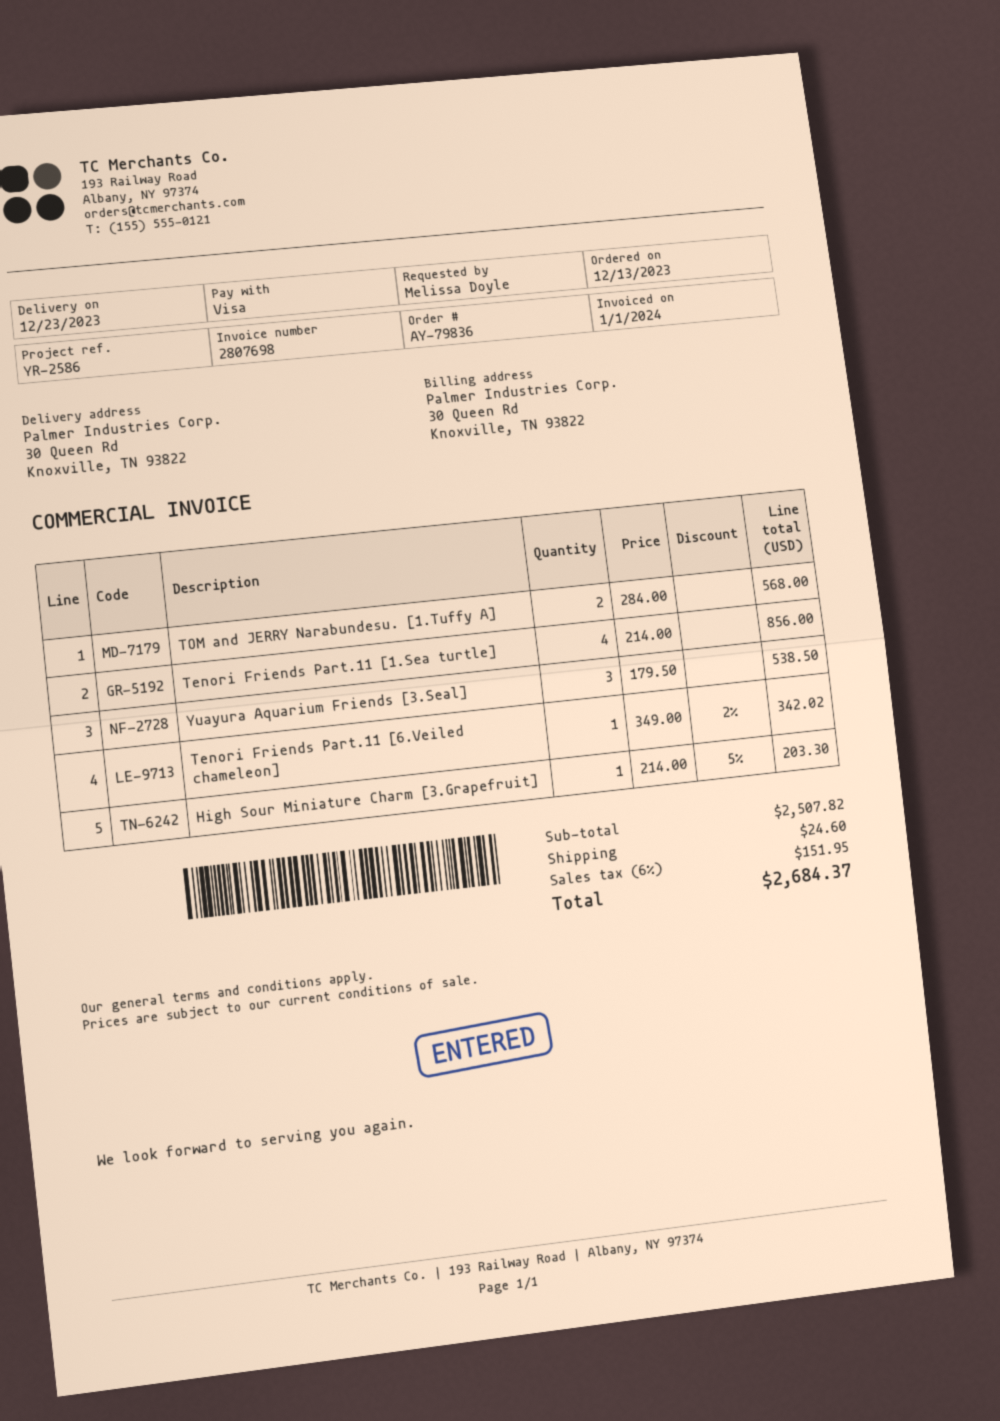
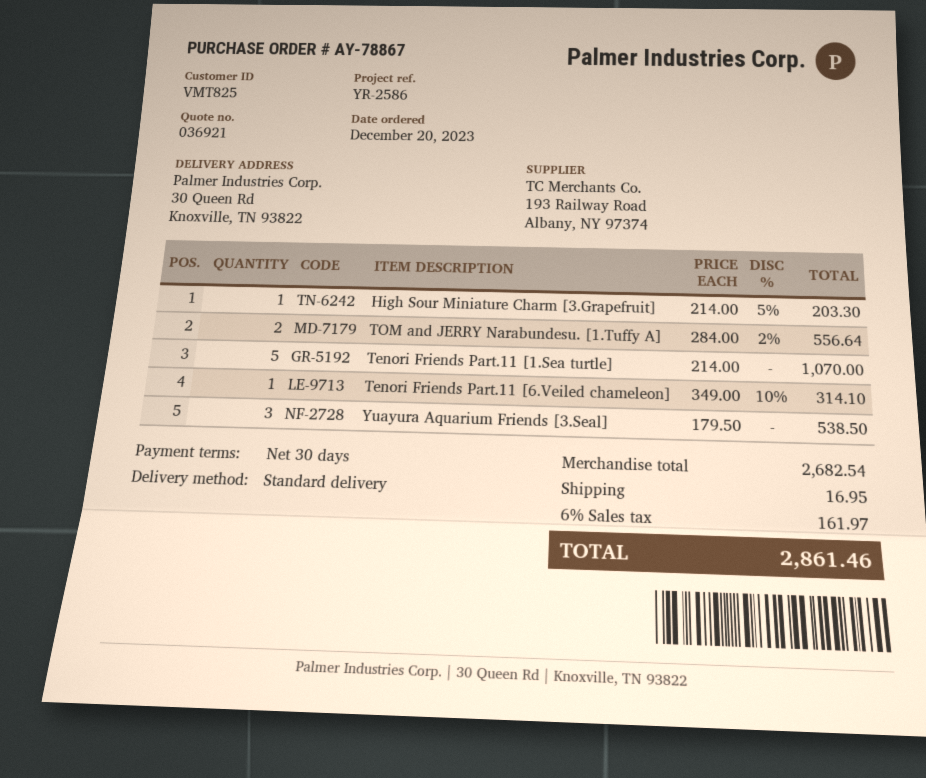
order number: AY-79836 -> AY-78867
order date: 2023-12-13 -> 2023-12-20
TOM and JERRY Narabundesu. [1.Tuffy A]: 2 x 284.00 = 568.00 -> 2 x 284.00 - 2% = 556.64
Tenori Friends Part.11 [1.Sea turtle]: 4 x 214.00 = 856.00 -> 5 x 214.00 = 1070.00
Tenori Friends Part.11 [6.Veiled chameleon]: 1 x 349.00 - 2% = 342.02 -> 1 x 349.00 - 10% = 314.10
subtotal: 2507.82 -> 2682.54
shipping: 24.60 -> 16.95
tax: 6% = 151.95 -> 6% = 161.97
total: 2684.37 -> 2861.46

